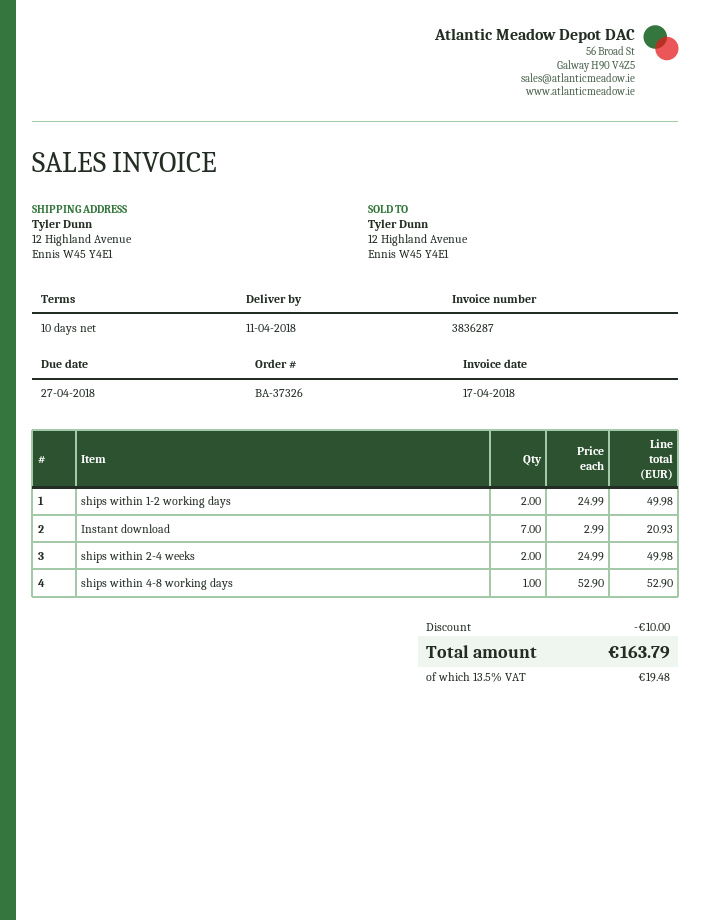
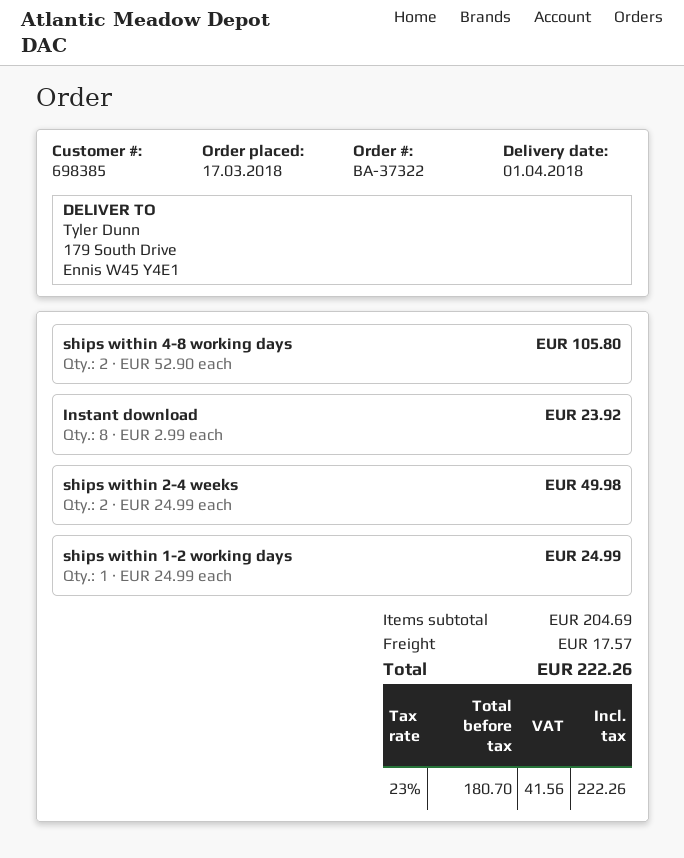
order number: BA-37326 -> BA-37322
delivery date: 2018-04-11 -> 2018-04-01
ship to: 12 Highland Avenue, Ennis W45 Y4E1 -> 179 South Drive, Ennis W45 Y4E1
ships within 1-2 working days: 2 x 24.99 = 49.98 -> 1 x 24.99 = 24.99
Instant download: 7 x 2.99 = 20.93 -> 8 x 2.99 = 23.92
ships within 4-8 working days: 1 x 52.90 = 52.90 -> 2 x 52.90 = 105.80
discount: 10.00 -> none
shipping: none -> 17.57
tax: 13.5% = 19.48 -> 23% = 41.56
total: 163.79 -> 222.26

